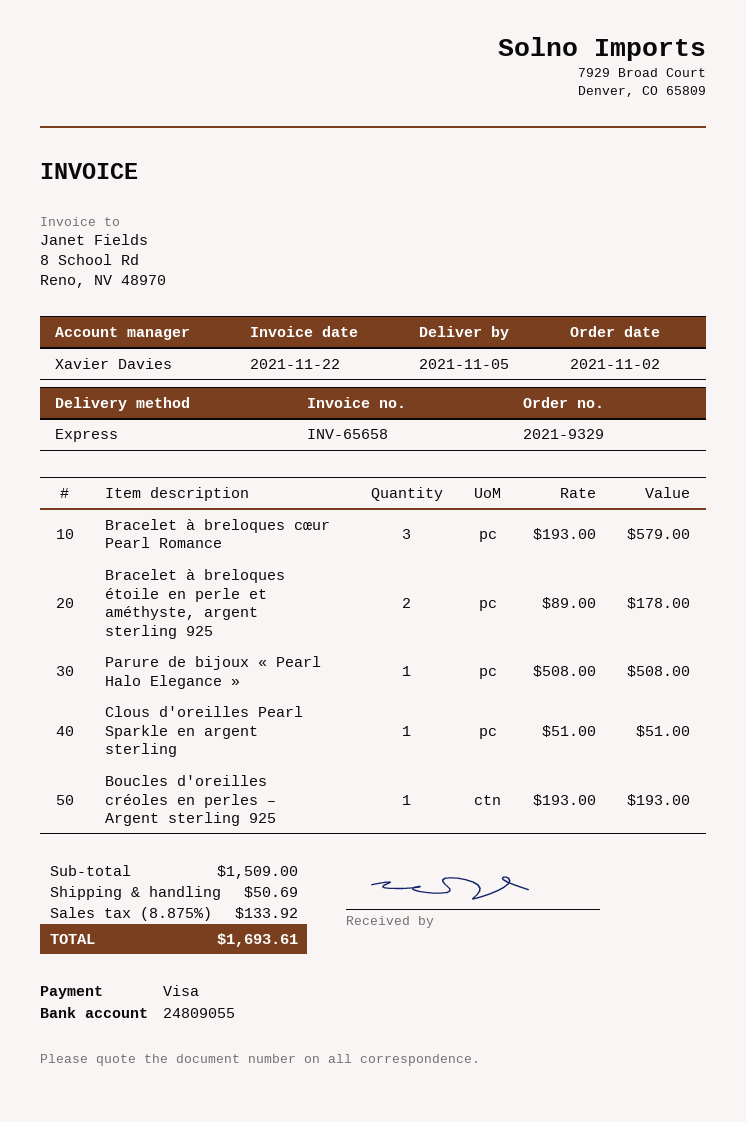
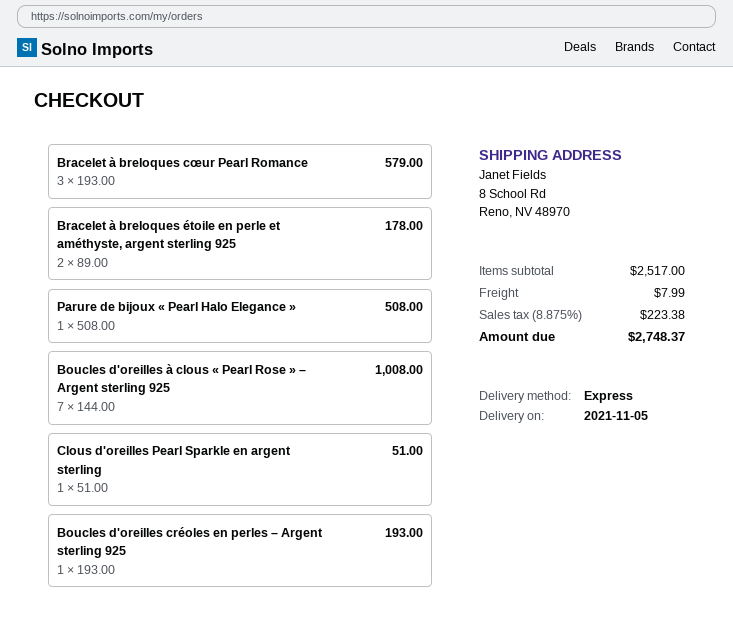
Boucles d'oreilles à clous « Pearl Rose » – Argent sterling 925: none -> 7 x 144.00 = 1008.00
subtotal: 1509.00 -> 2517.00
shipping: 50.69 -> 7.99
tax: 8.875% = 133.92 -> 8.875% = 223.38
total: 1693.61 -> 2748.37

